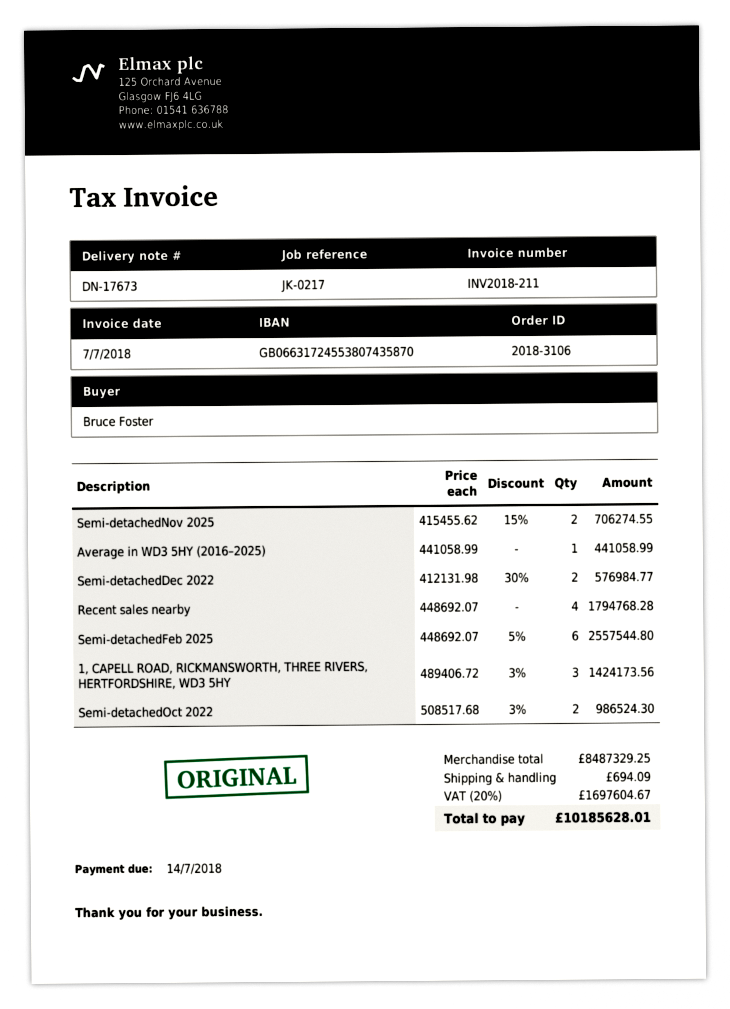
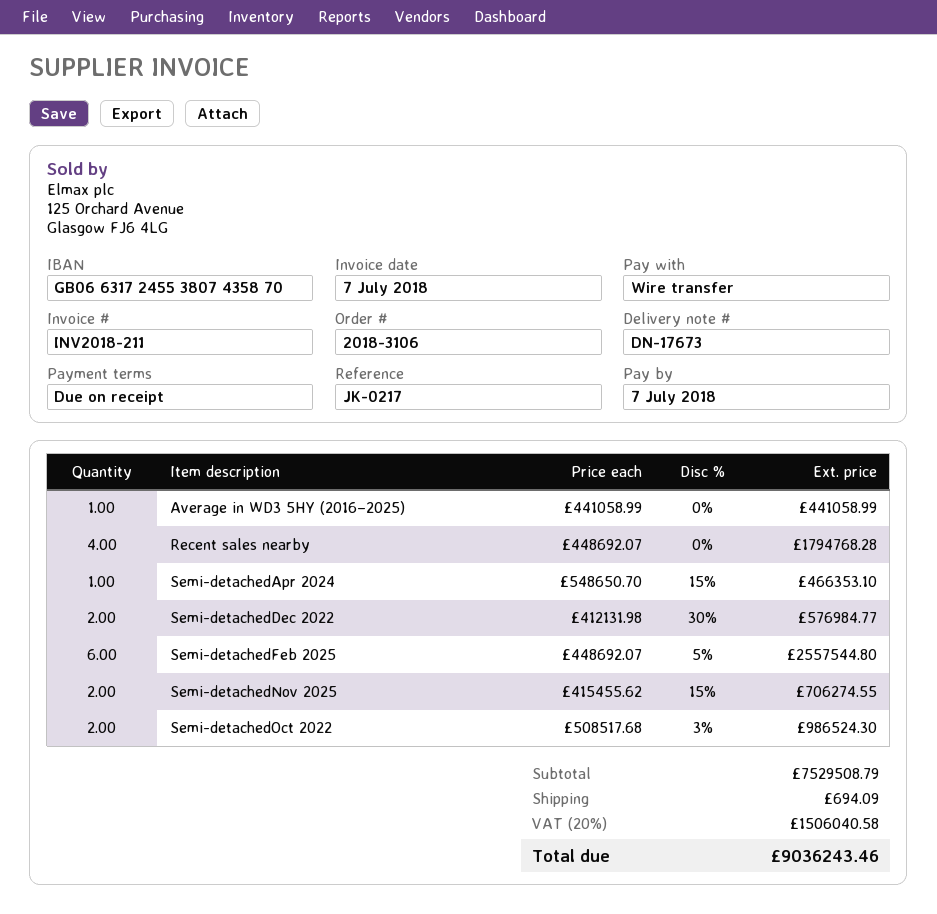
due date: 2018-07-14 -> 2018-07-07
1, CAPELL ROAD, RICKMANSWORTH, THREE RIVERS, HERTFORDSHIRE, WD3 5HY: 3 x 489406.72 - 3% = 1424173.56 -> none
Semi-detachedApr 2024: none -> 1 x 548650.70 - 15% = 466353.10
subtotal: 8487329.25 -> 7529508.79
tax: 20% = 1697604.67 -> 20% = 1506040.58
total: 10185628.01 -> 9036243.46

